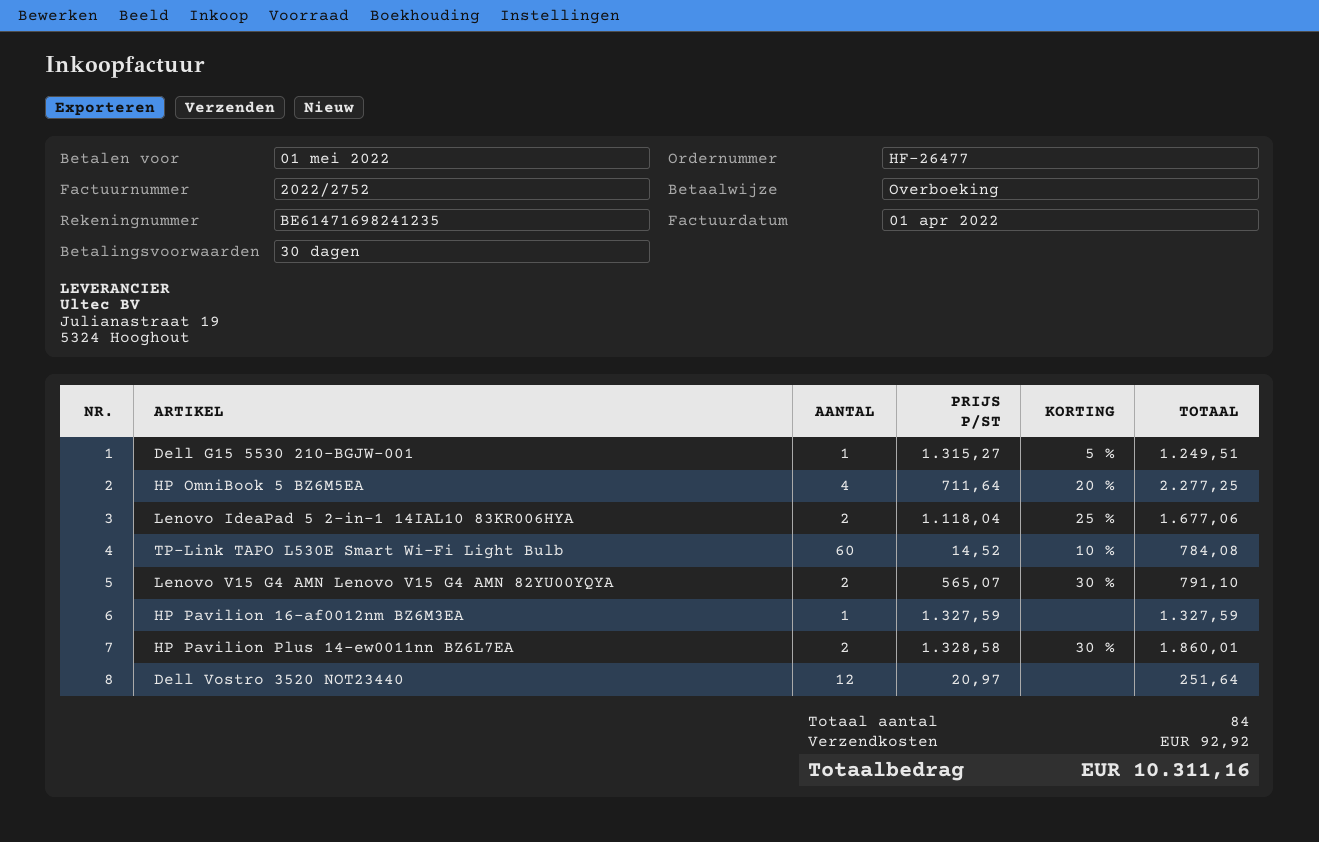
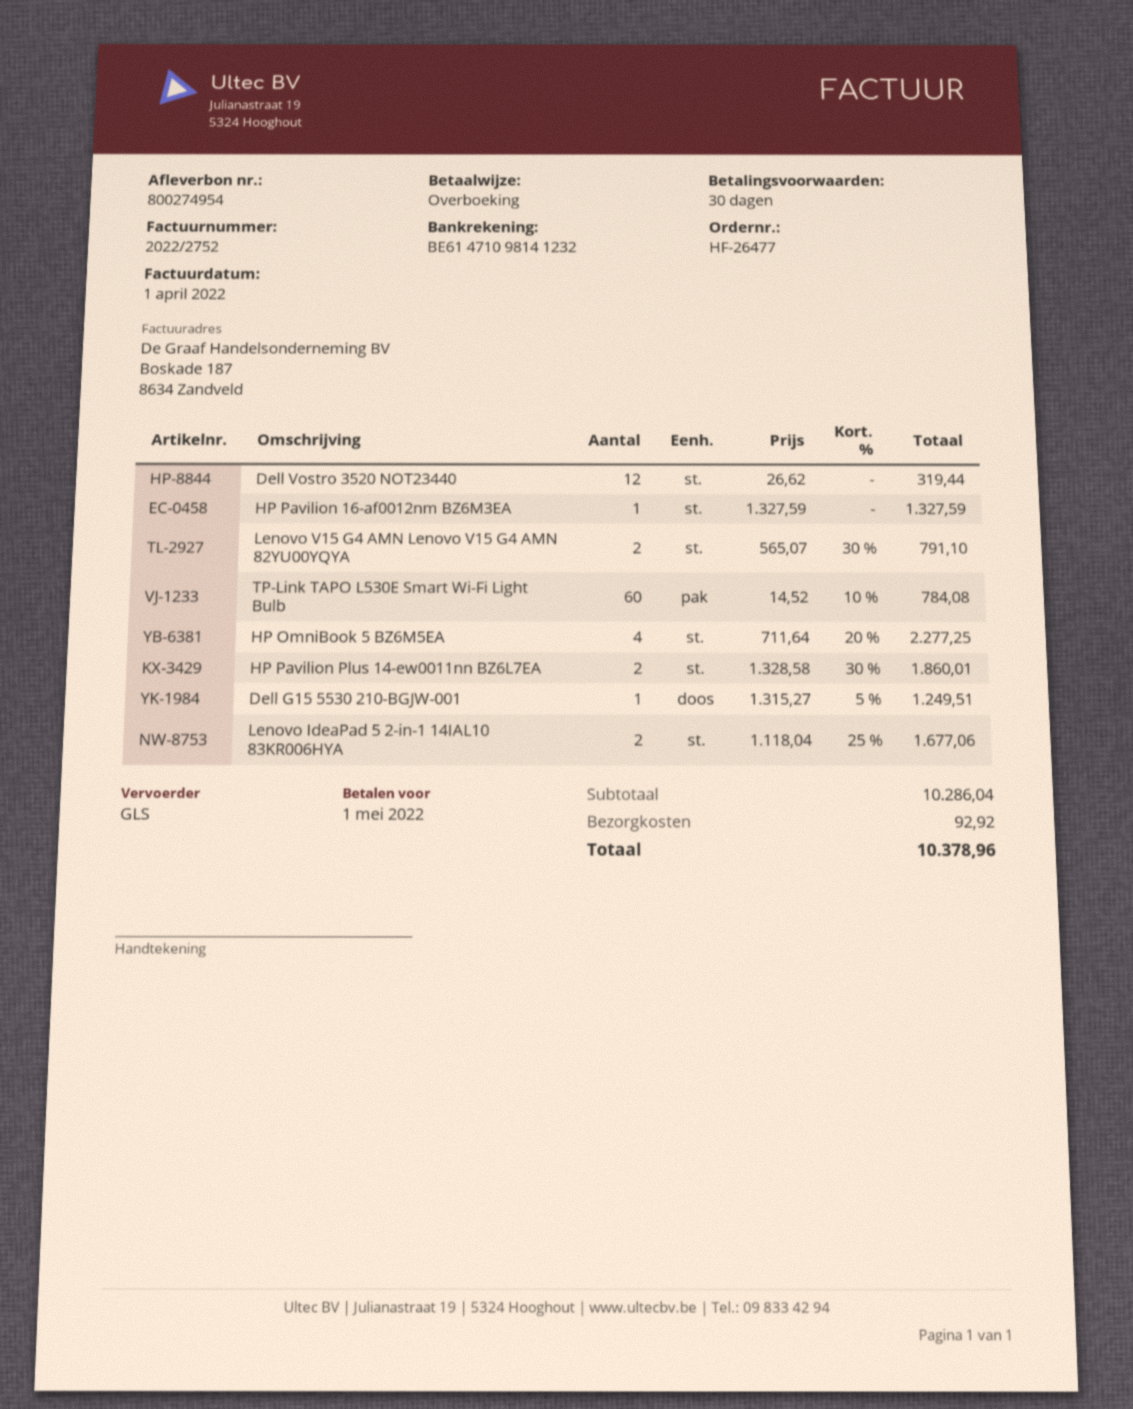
bank account: BE61471698241235 -> BE61471098141232
Dell Vostro 3520 NOT23440: 12 x 20.97 = 251.64 -> 12 x 26.62 = 319.44
total: 10311.16 -> 10378.96

